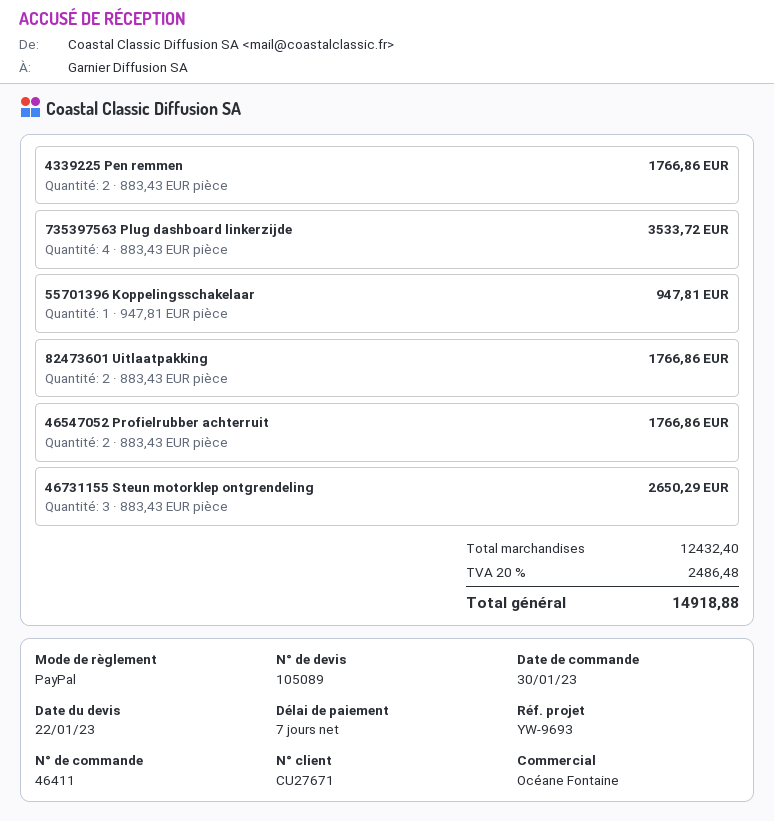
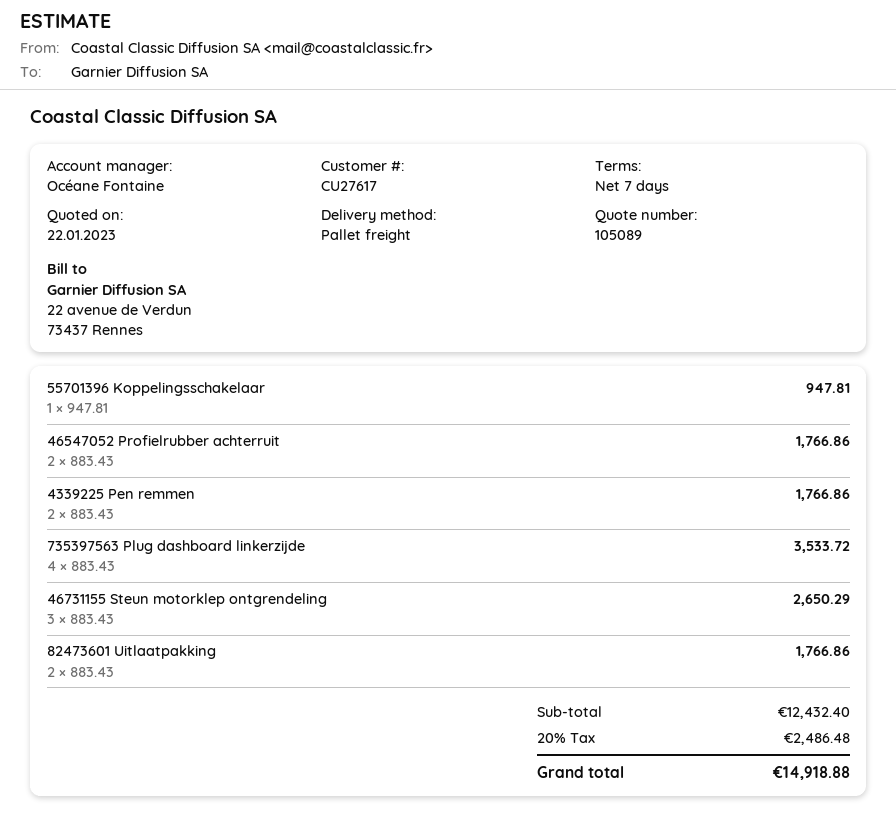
customer number: CU27671 -> CU27617

